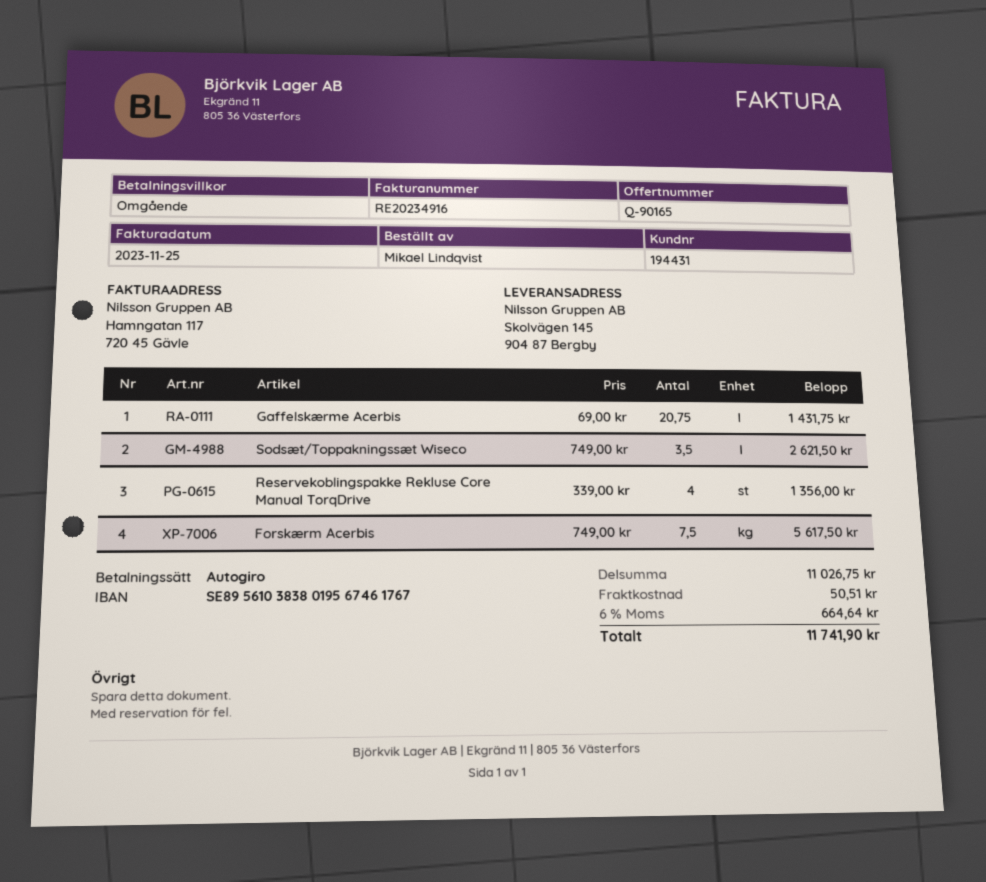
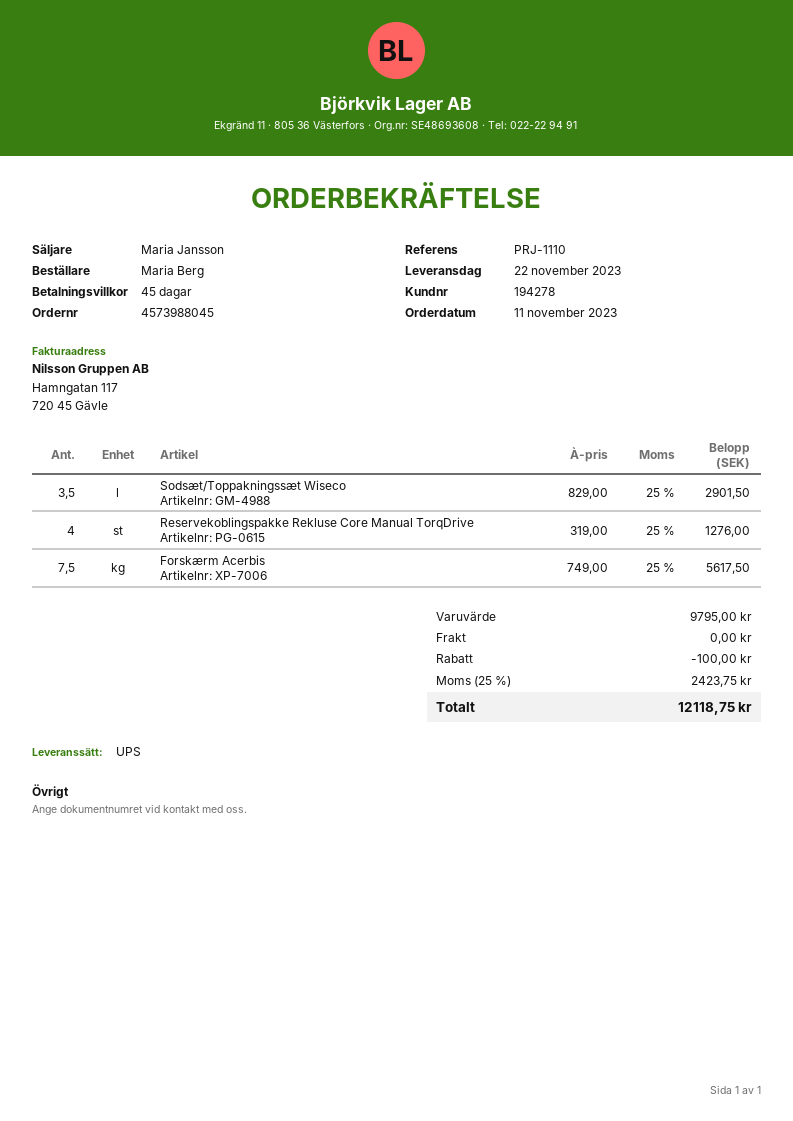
payment terms: on receipt -> 45 days
customer number: 194431 -> 194278
ordered by: Mikael Lindqvist -> Maria Berg
Gaffelskærme Acerbis: 20.75 x 69.00 = 1431.75 -> none
Sodsæt/Toppakningssæt Wiseco: 3.5 x 749.00 = 2621.50 -> 3.5 x 829.00 = 2901.50
Reservekoblingspakke Rekluse Core Manual TorqDrive: 4 x 339.00 = 1356.00 -> 4 x 319.00 = 1276.00
subtotal: 11026.75 -> 9795.00
discount: none -> 100.00
shipping: 50.51 -> 0.00
tax: 6% = 664.64 -> 25% = 2423.75
total: 11741.90 -> 12118.75

